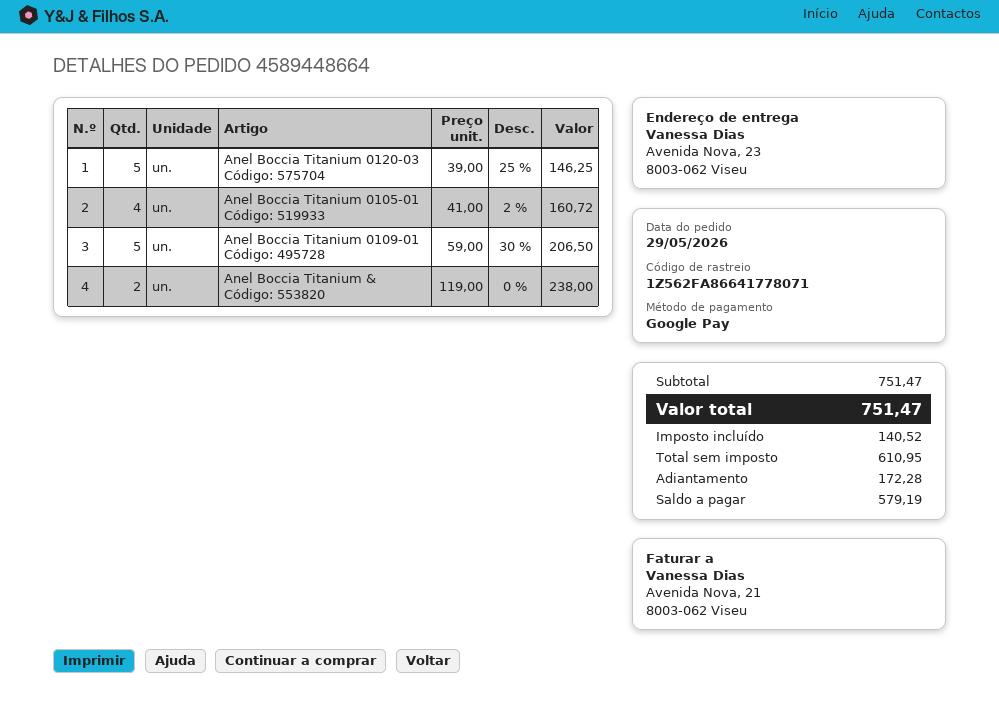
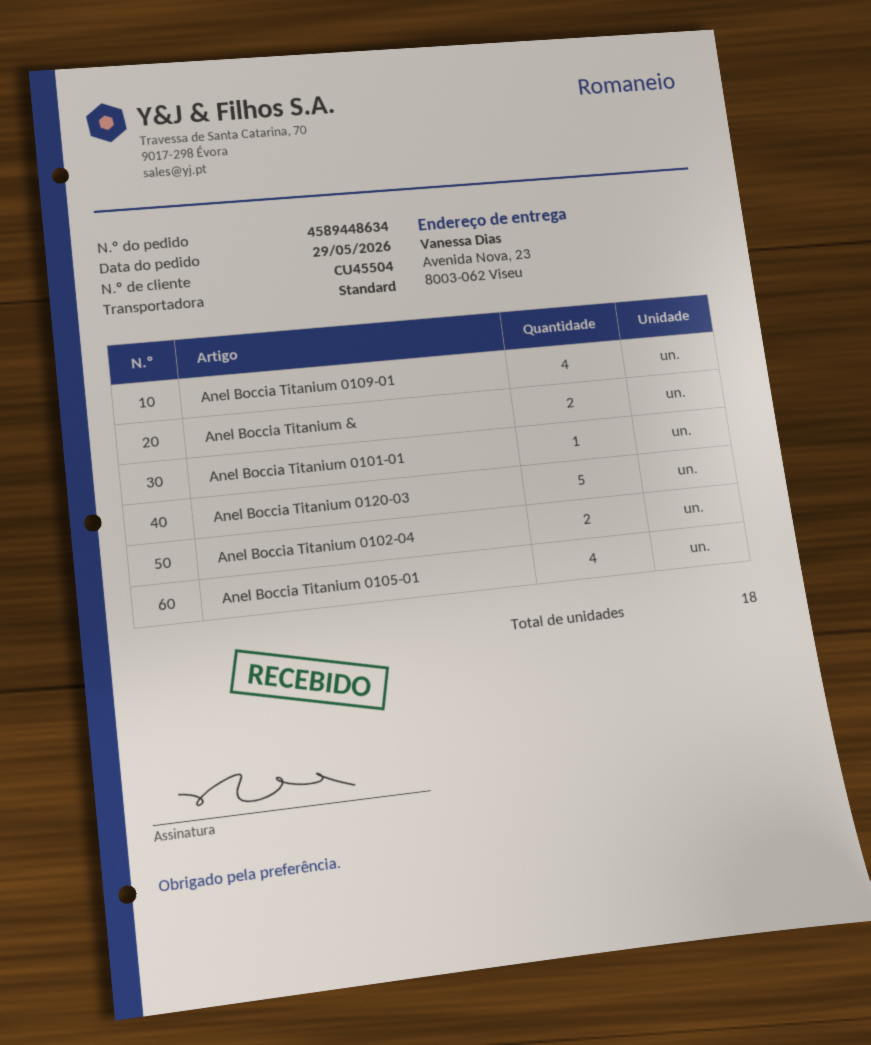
order number: 4589448664 -> 4589448634
Anel Boccia Titanium 0109-01: 5 -> 4
Anel Boccia Titanium 0101-01: none -> 1
Anel Boccia Titanium 0102-04: none -> 2

